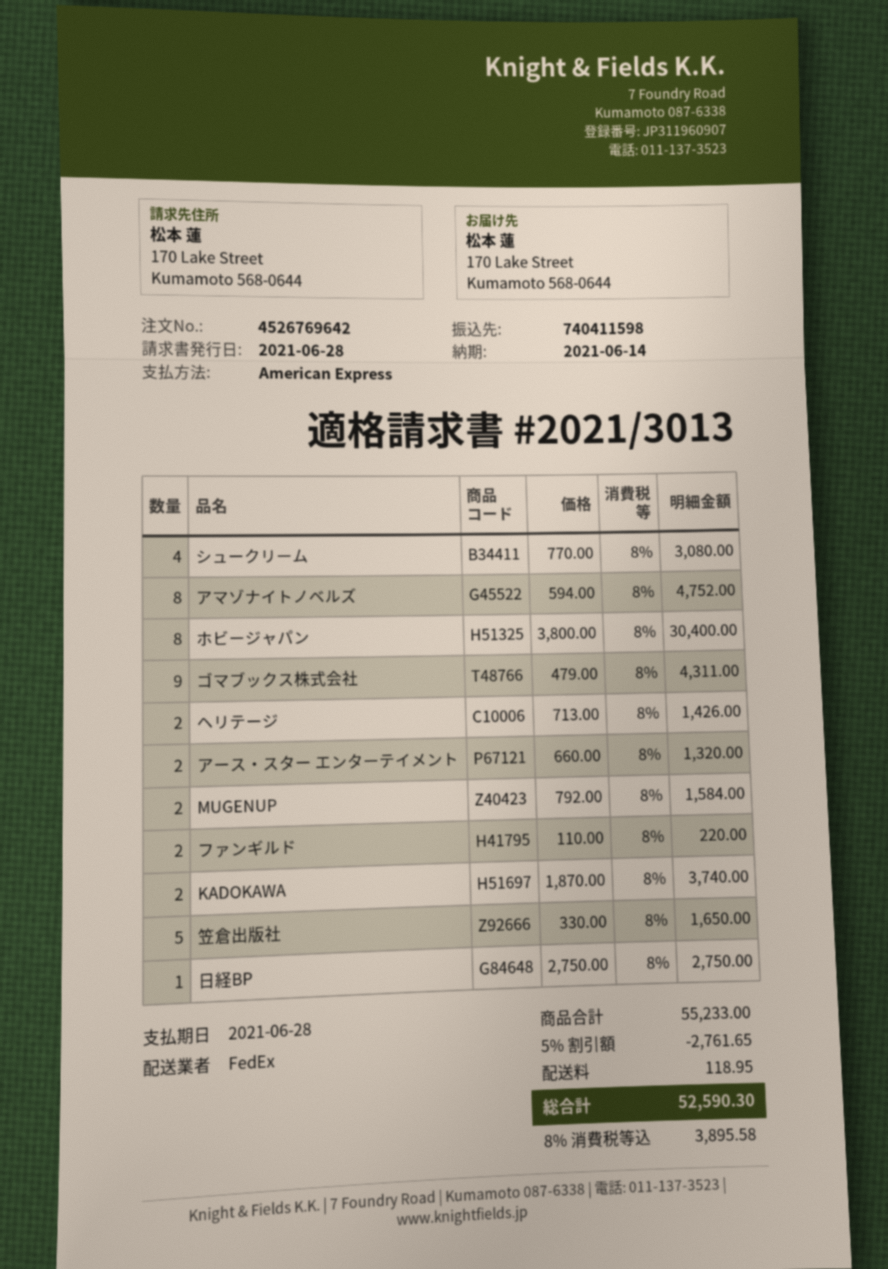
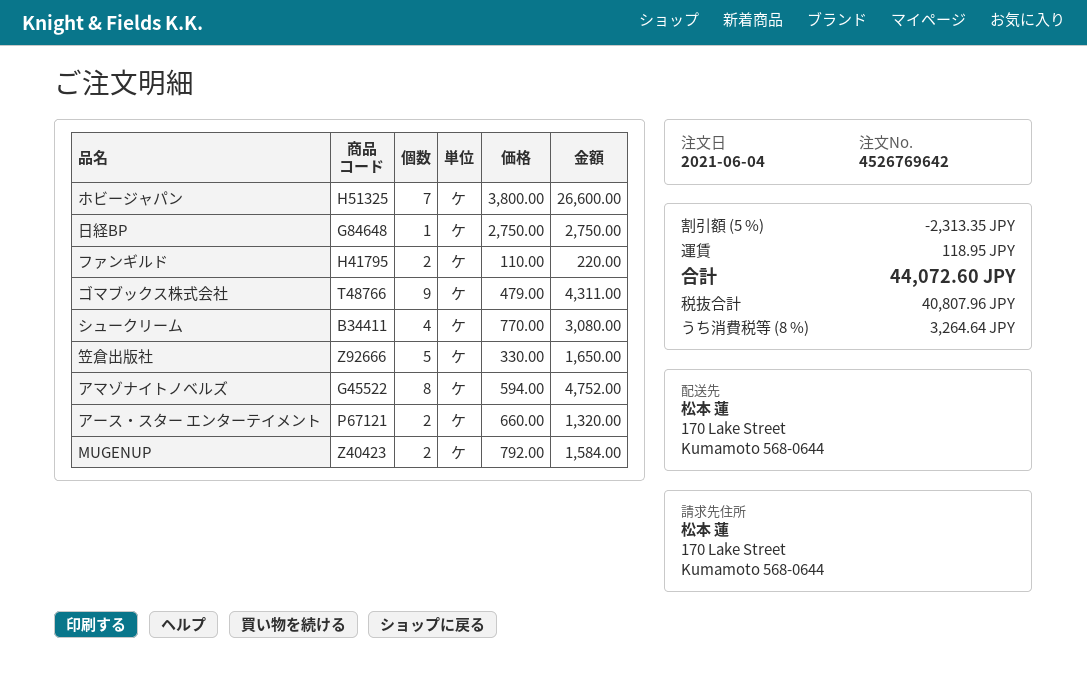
ホビージャパン: 8 x 3800.00 = 30400.00 -> 7 x 3800.00 = 26600.00
ヘリテージ: 2 x 713.00 = 1426.00 -> none
KADOKAWA: 2 x 1870.00 = 3740.00 -> none
discount: 5% = 2761.65 -> 5% = 2313.35
tax: 8% = 3895.58 -> 8% = 3264.64
total: 52590.30 -> 44072.60

